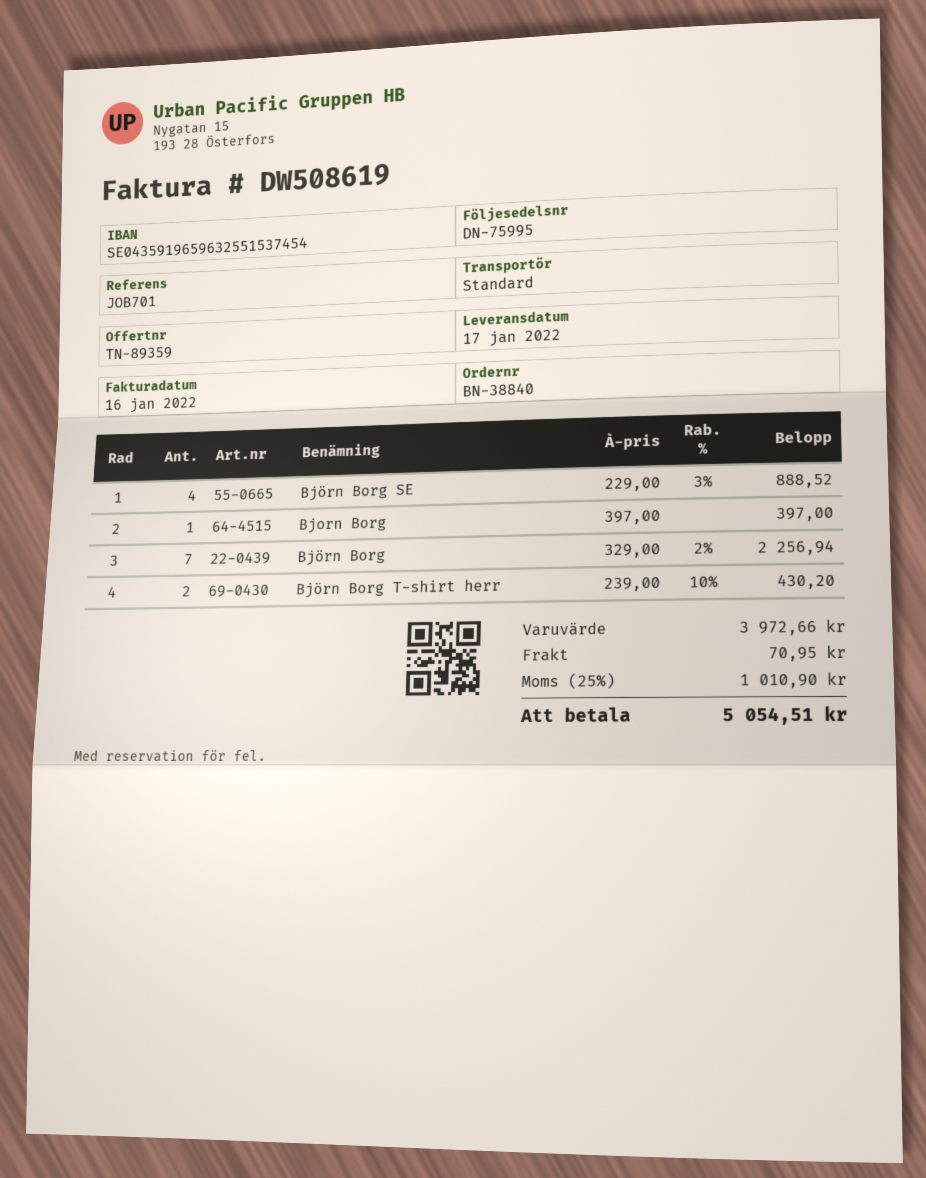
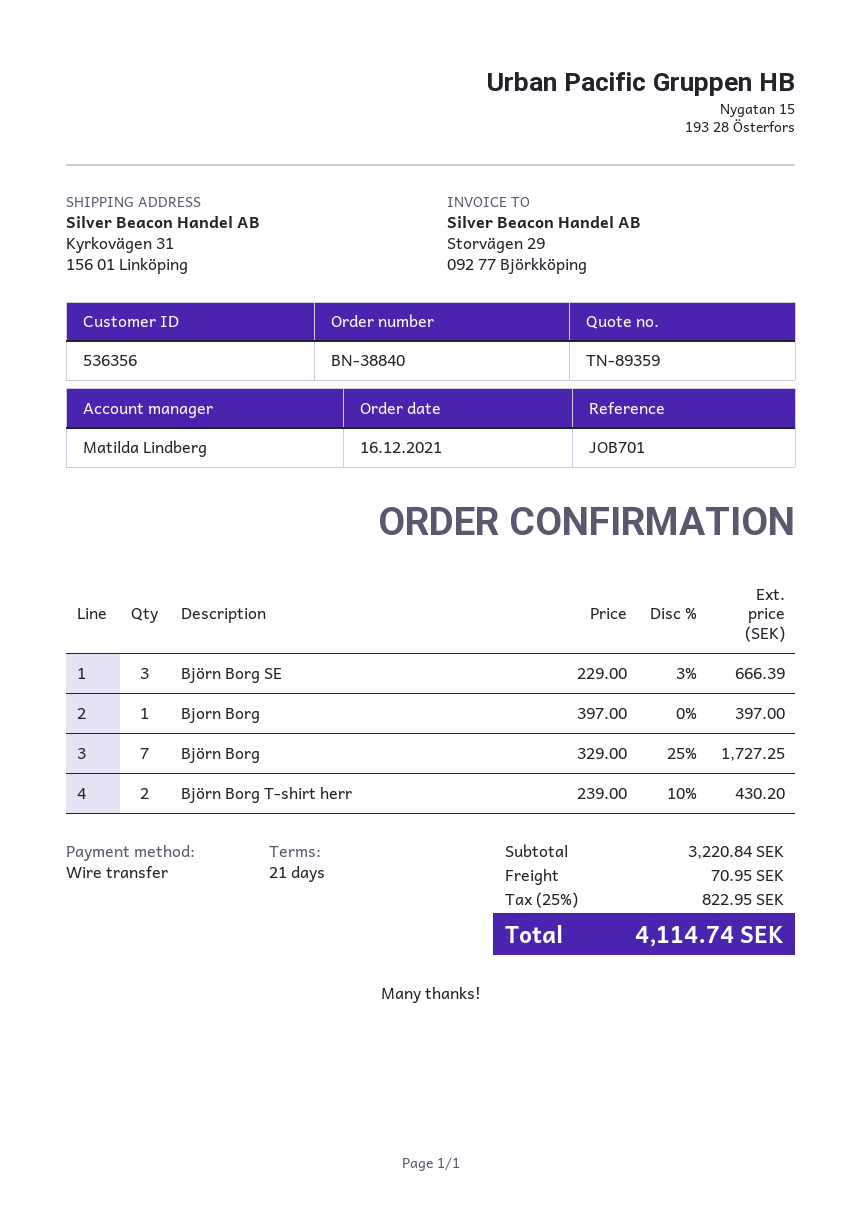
Björn Borg SE: 4 x 229.00 - 3% = 888.52 -> 3 x 229.00 - 3% = 666.39
Björn Borg: 7 x 329.00 - 2% = 2256.94 -> 7 x 329.00 - 25% = 1727.25
subtotal: 3972.66 -> 3220.84
tax: 25% = 1010.90 -> 25% = 822.95
total: 5054.51 -> 4114.74

